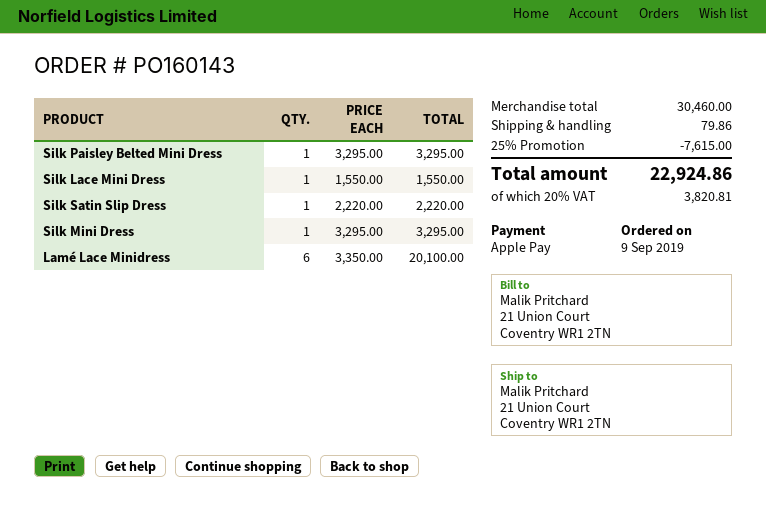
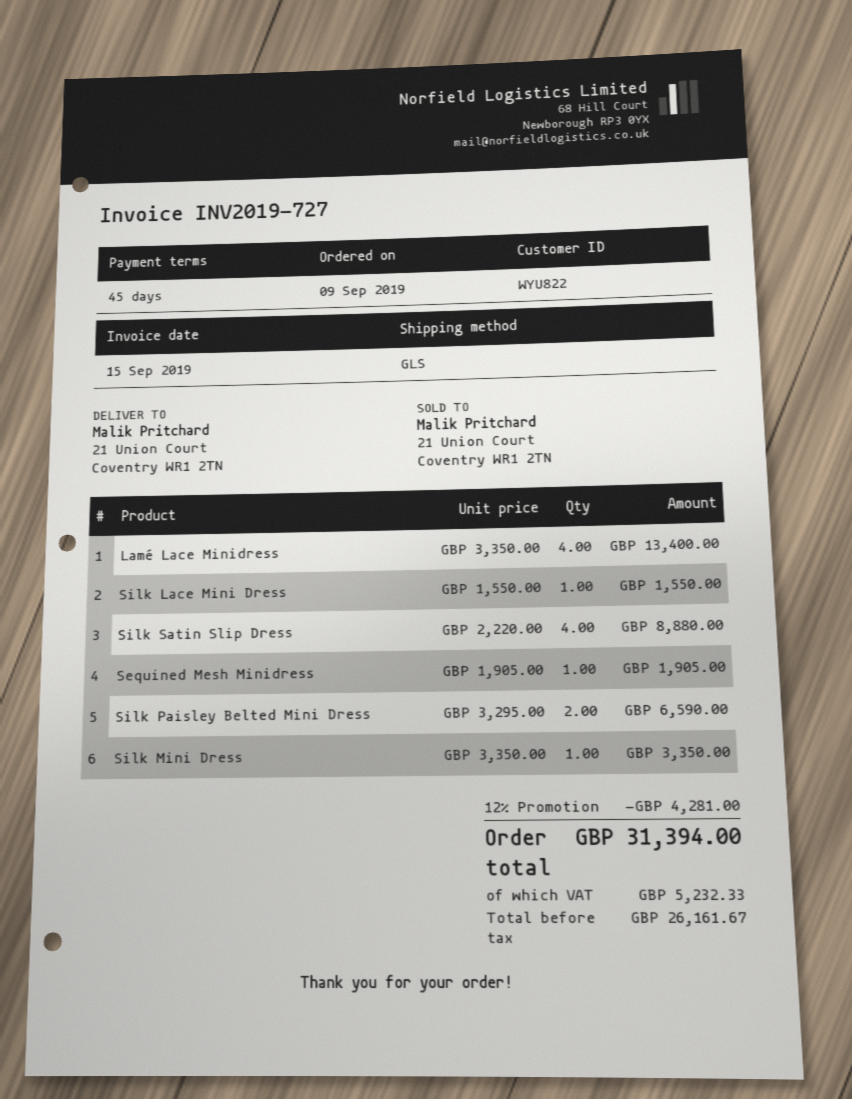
Silk Paisley Belted Mini Dress: 1 x 3295.00 = 3295.00 -> 2 x 3295.00 = 6590.00
Silk Satin Slip Dress: 1 x 2220.00 = 2220.00 -> 4 x 2220.00 = 8880.00
Silk Mini Dress: 1 x 3295.00 = 3295.00 -> 1 x 3350.00 = 3350.00
Lamé Lace Minidress: 6 x 3350.00 = 20100.00 -> 4 x 3350.00 = 13400.00
Sequined Mesh Minidress: none -> 1 x 1905.00 = 1905.00
discount: 25% = 7615.00 -> 12% = 4281.00
shipping: 79.86 -> none
tax: 3820.81 -> 5232.33
total: 22924.86 -> 31394.00

